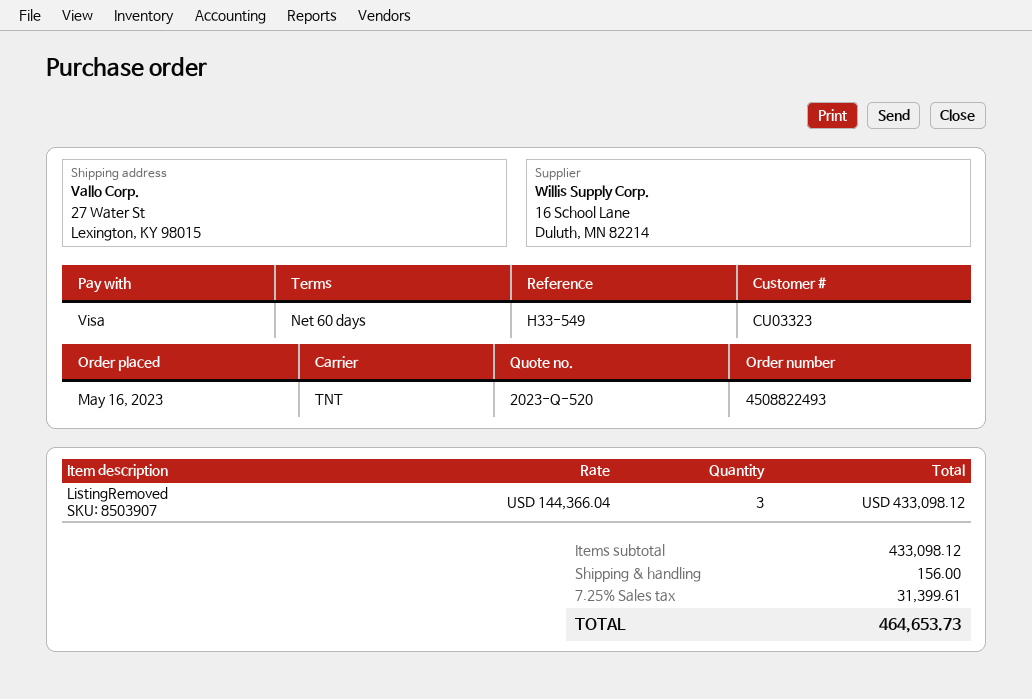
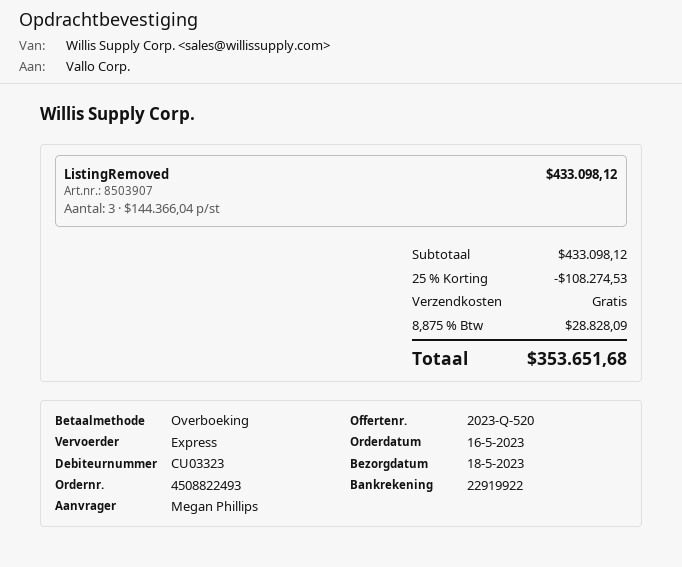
payment method: Visa -> bank transfer
shipping method: TNT -> express
discount: none -> 25% = 108274.53
shipping: 156.00 -> 0.00
tax: 7.25% = 31399.61 -> 8.875% = 28828.09
total: 464653.73 -> 353651.68

